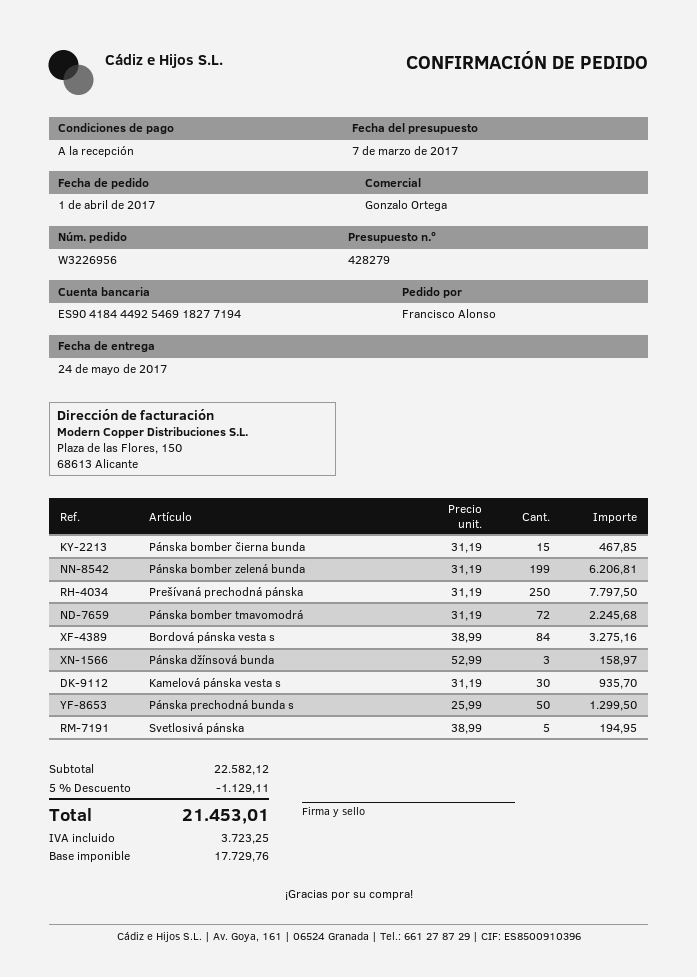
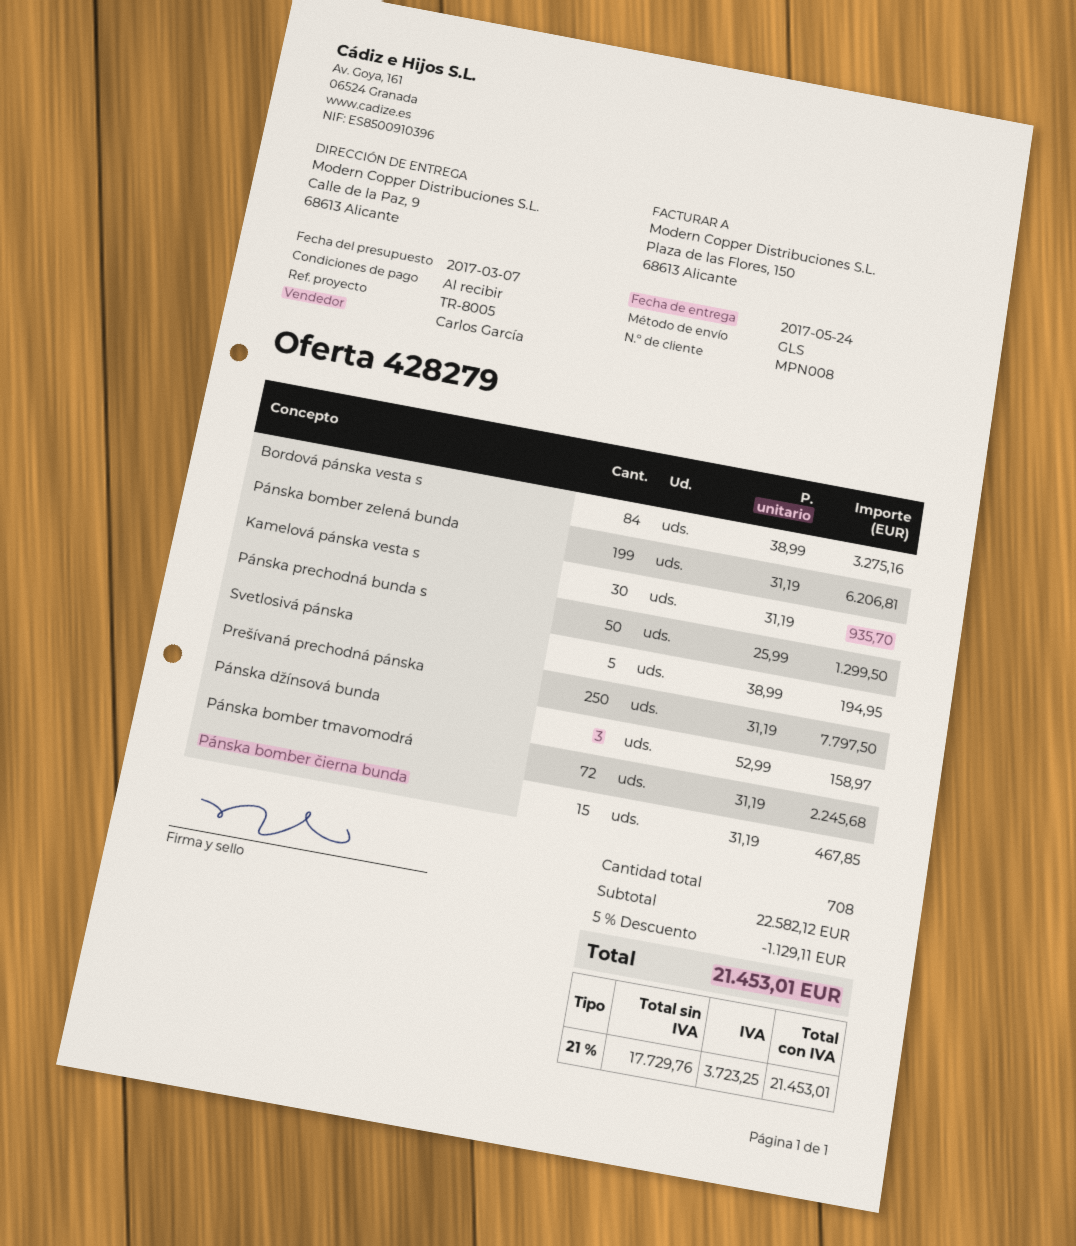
sales rep: Gonzalo Ortega -> Carlos García

